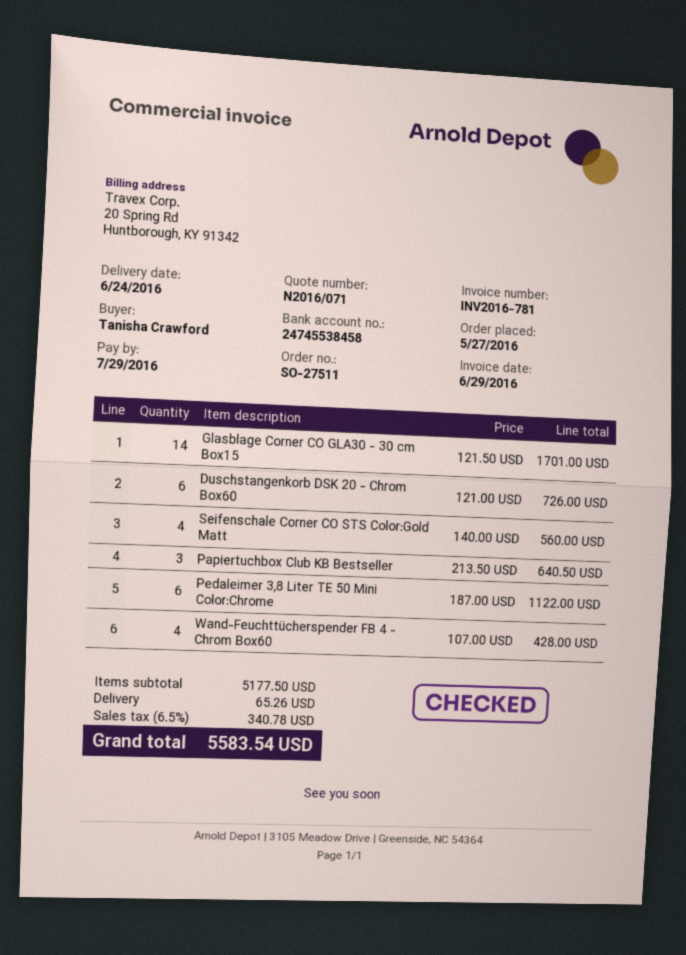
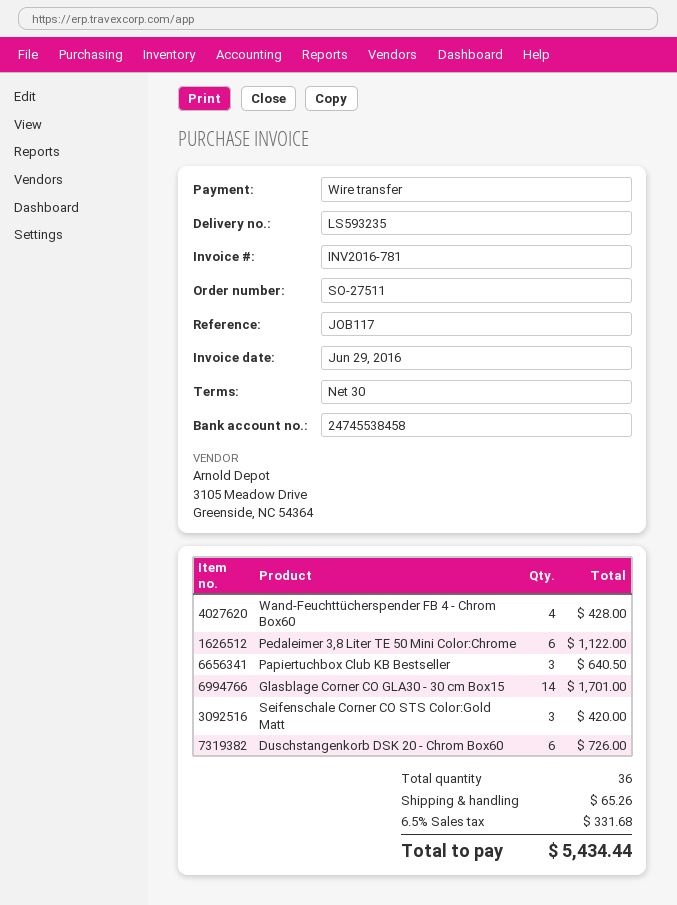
Seifenschale Corner CO STS Color:Gold Matt: 4 for 560.00 -> 3 for 420.00
tax: 6.5% = 340.78 -> 6.5% = 331.68
total: 5583.54 -> 5434.44

